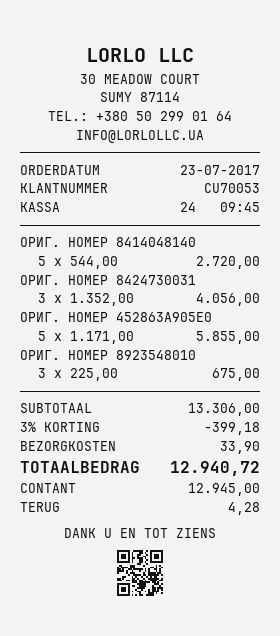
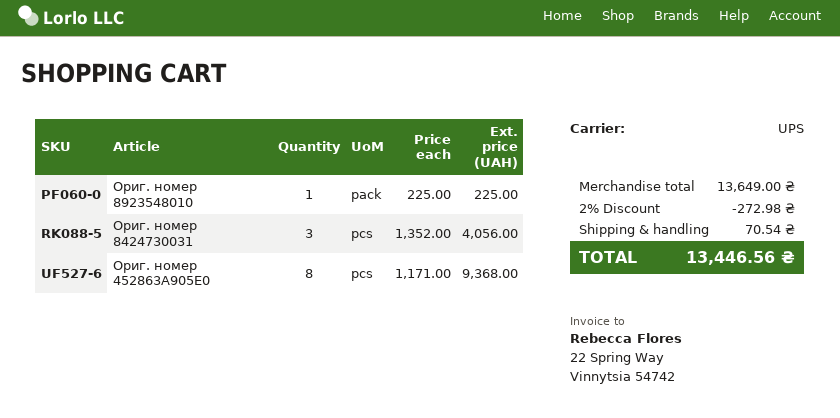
ОРИГ. НОМЕР 8414048140: 5 x 544.00 = 2720.00 -> none
ОРИГ. НОМЕР 452863A905E0: 5 x 1171.00 = 5855.00 -> 8 x 1171.00 = 9368.00
ОРИГ. НОМЕР 8923548010: 3 x 225.00 = 675.00 -> 1 x 225.00 = 225.00
subtotal: 13306.00 -> 13649.00
discount: 3% = 399.18 -> 2% = 272.98
shipping: 33.90 -> 70.54
total: 12940.72 -> 13446.56

